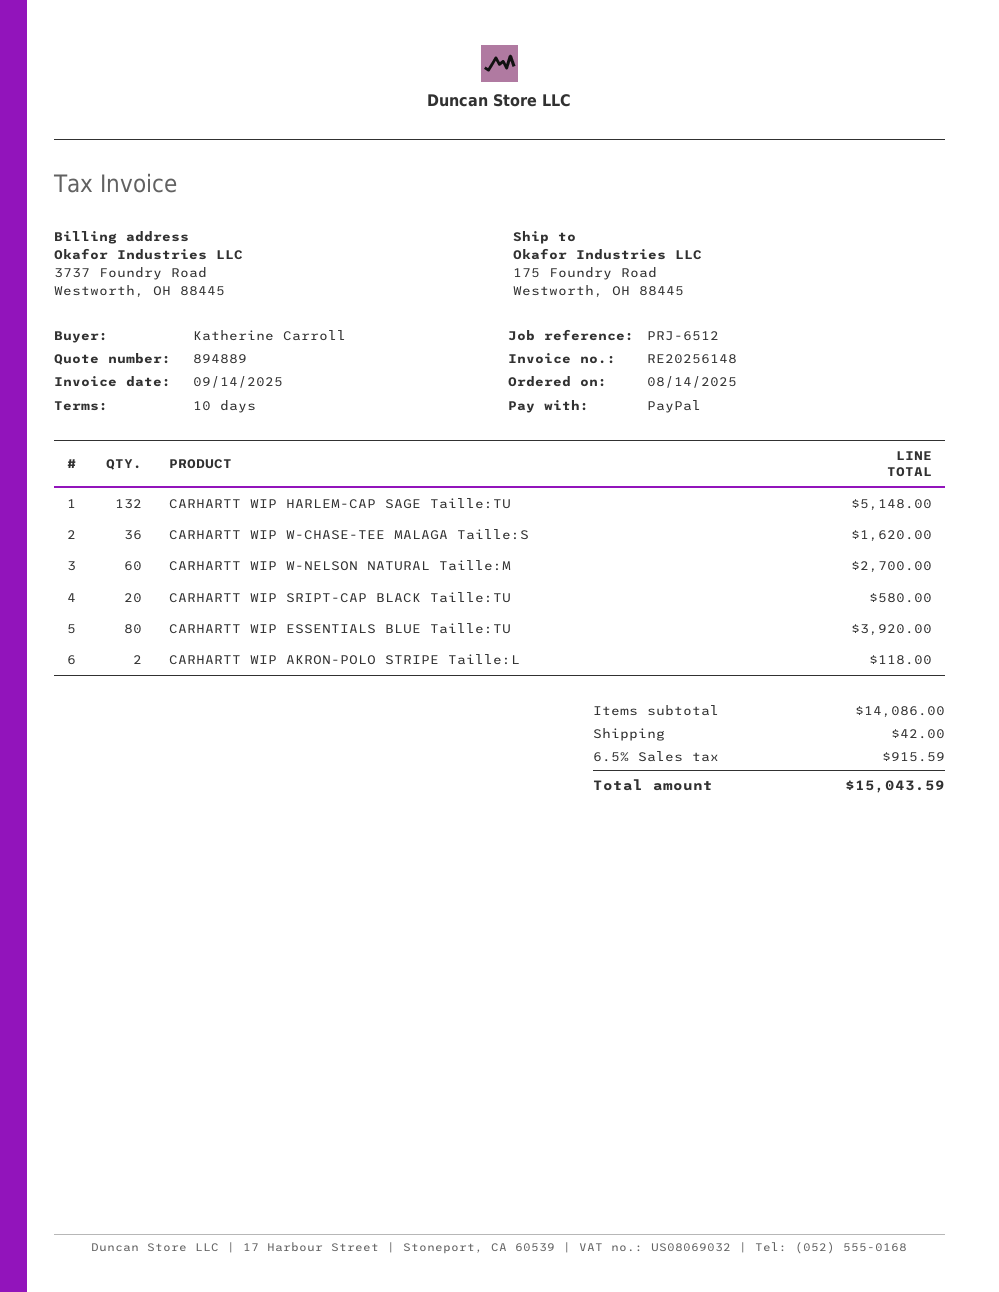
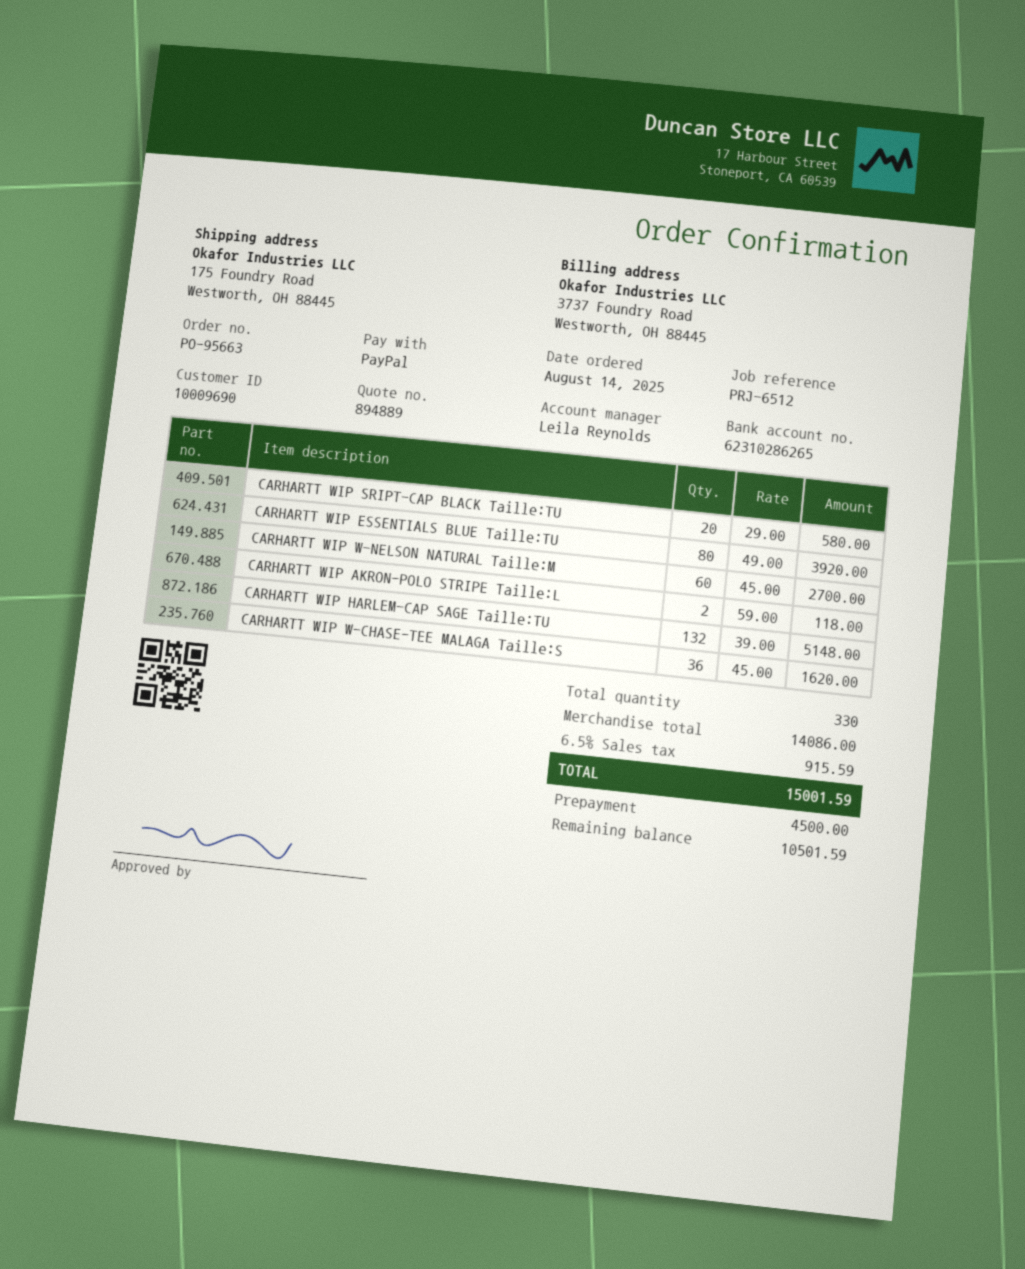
shipping: 42.00 -> none
total: 15043.59 -> 15001.59

